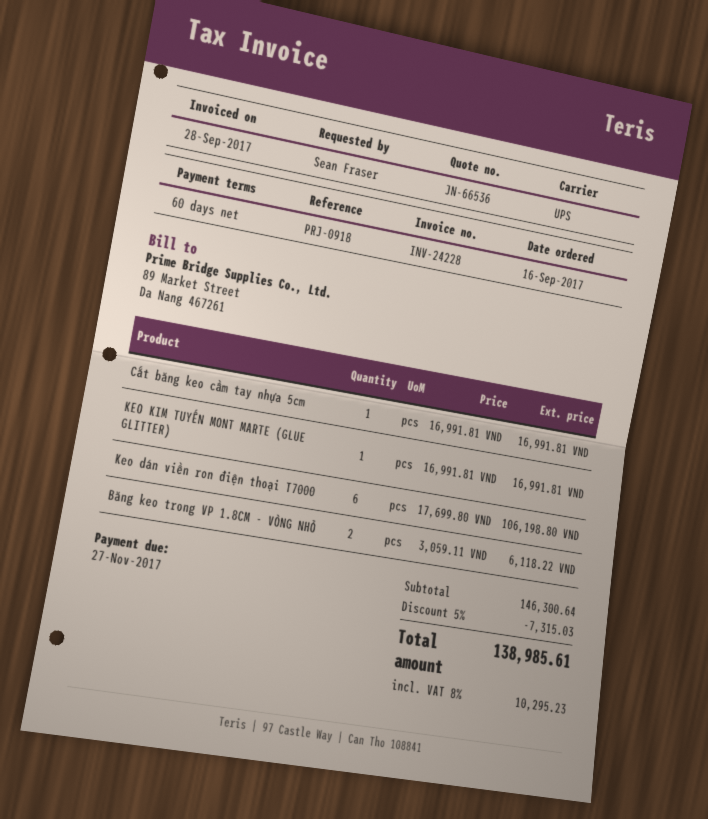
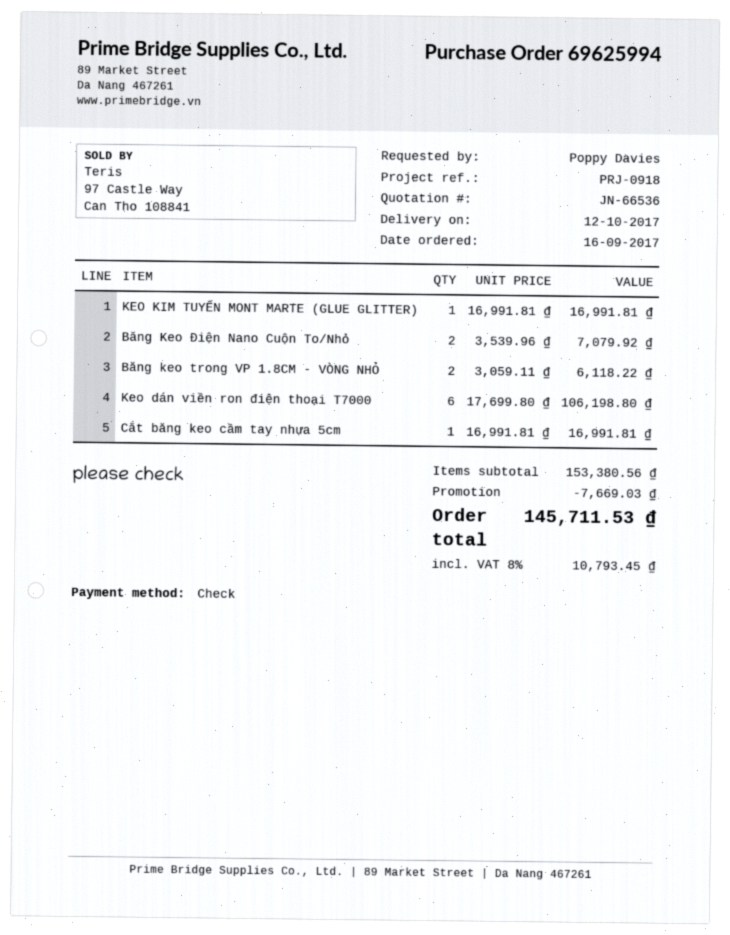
ordered by: Sean Fraser -> Poppy Davies
Băng Keo Điện Nano Cuộn To/Nhỏ: none -> 2 x 3539.96 = 7079.92
subtotal: 146300.64 -> 153380.56
discount: 7315.03 -> 7669.03
tax: 8% = 10295.23 -> 8% = 10793.45
total: 138985.61 -> 145711.53

